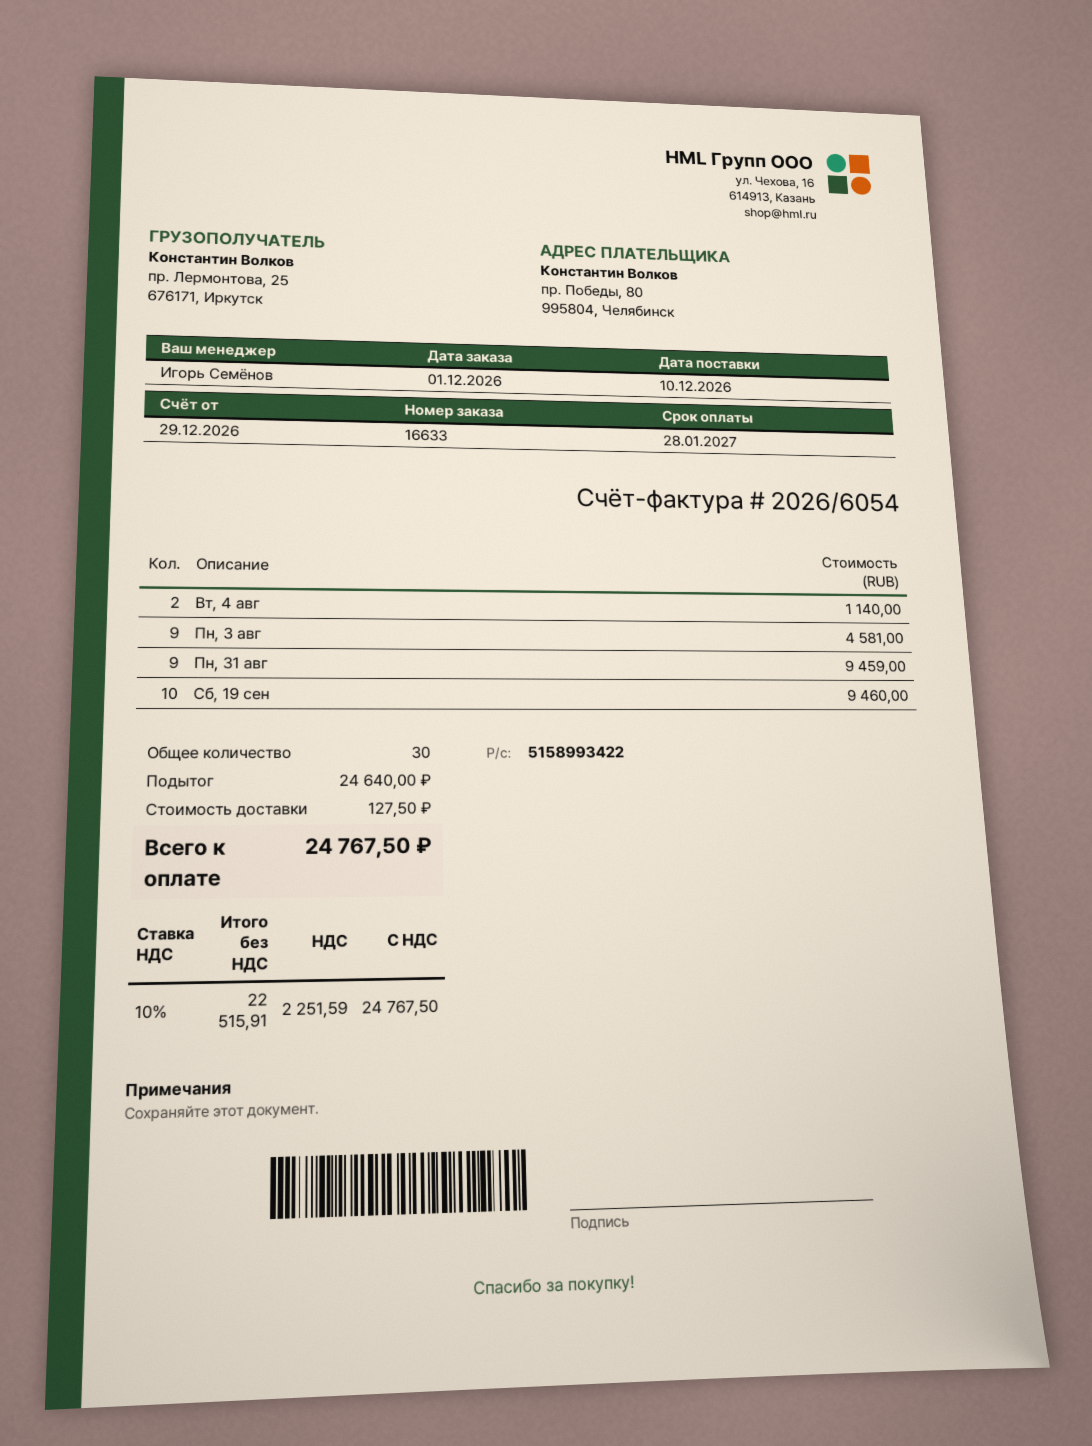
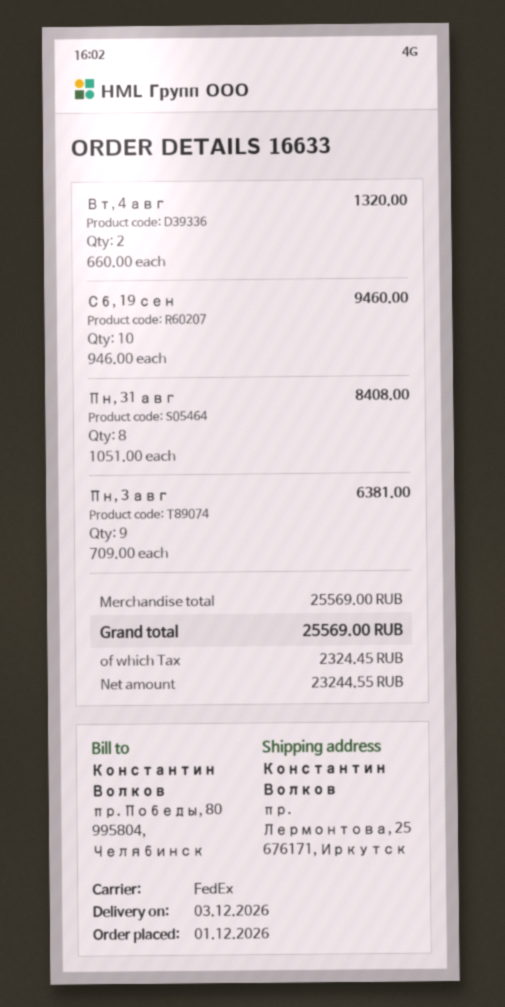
delivery date: 2026-12-10 -> 2026-12-03
Вт, 4 авг: 2 for 1140.00 -> 2 for 1320.00
Пн, 3 авг: 9 for 4581.00 -> 9 for 6381.00
Пн, 31 авг: 9 for 9459.00 -> 8 for 8408.00
subtotal: 24640.00 -> 25569.00
shipping: 127.50 -> none
net: 22515.91 -> 23244.55
tax: 2251.59 -> 2324.45
total: 24767.50 -> 25569.00

